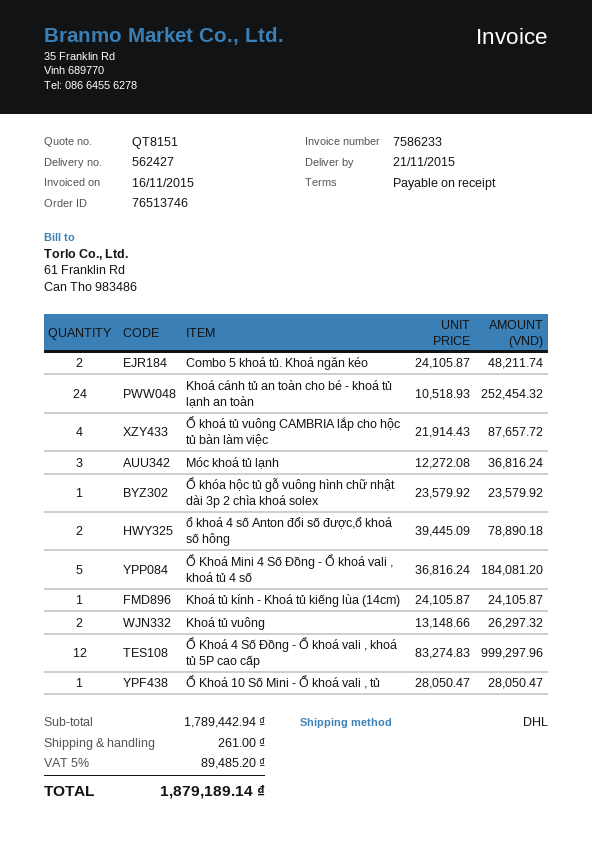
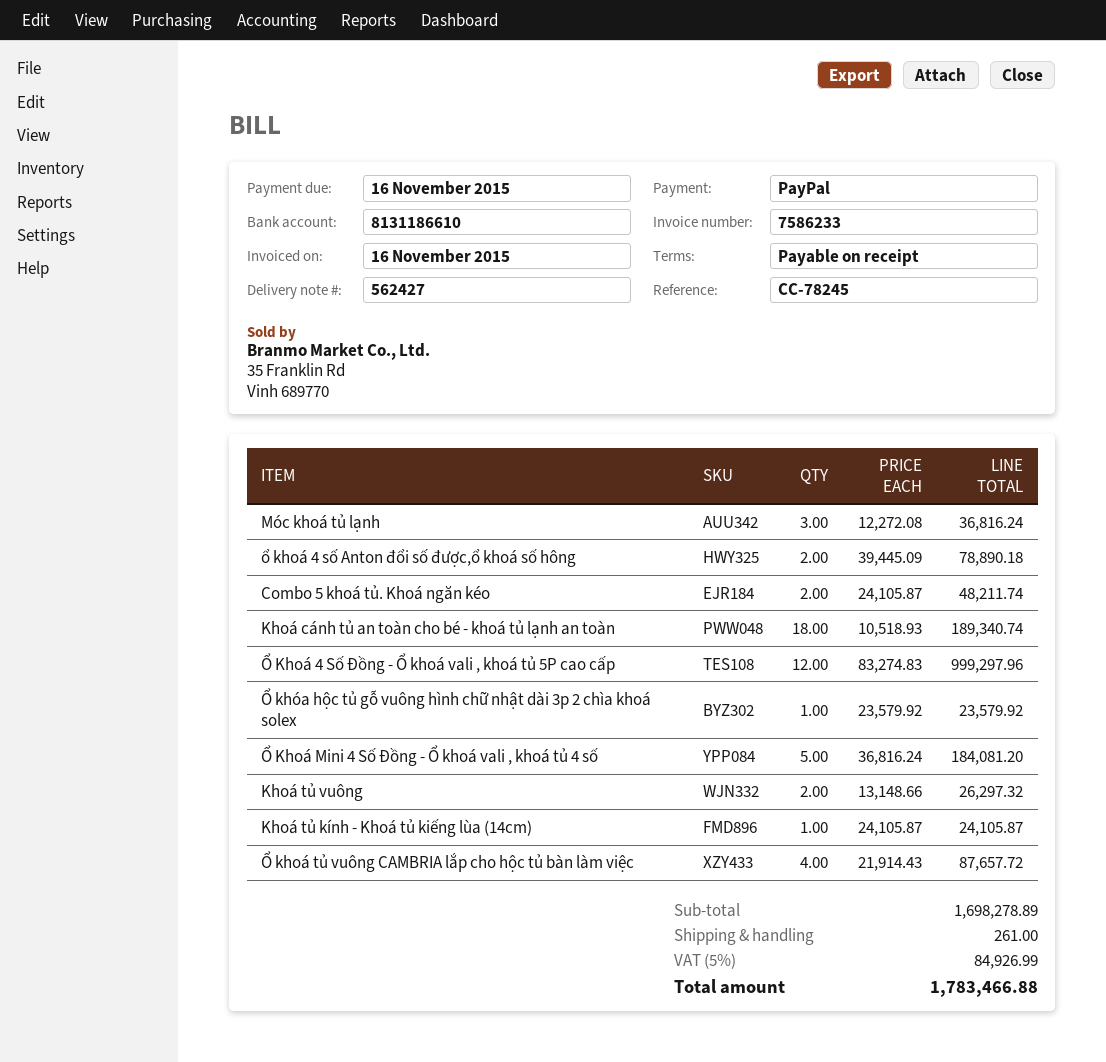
Khoá cánh tủ an toàn cho bé - khoá tủ lạnh an toàn: 24 x 10518.93 = 252454.32 -> 18 x 10518.93 = 189340.74
Ổ Khoá 10 Số Mini - Ổ khoá vali , tủ: 1 x 28050.47 = 28050.47 -> none
subtotal: 1789442.94 -> 1698278.89
tax: 5% = 89485.20 -> 5% = 84926.99
total: 1879189.14 -> 1783466.88

